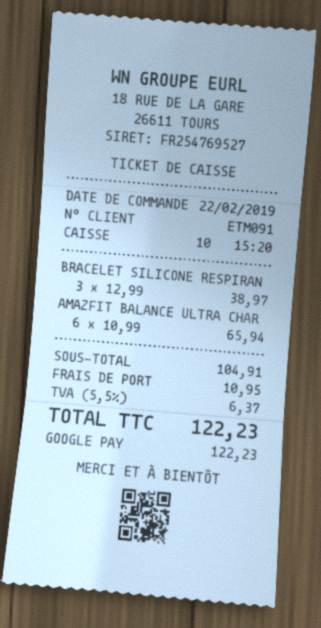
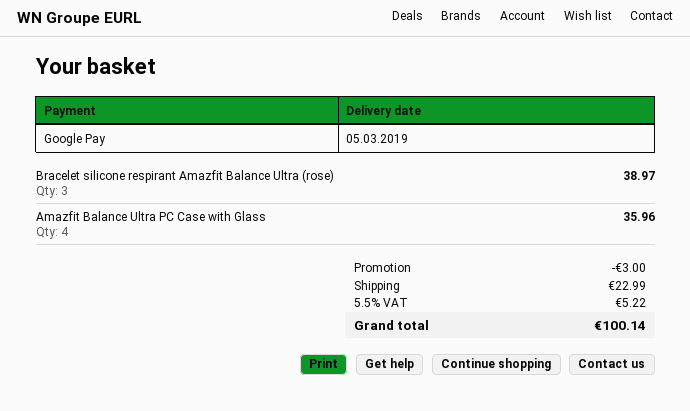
AMAZFIT BALANCE ULTRA CHAR: 6 for 65.94 -> none
Amazfit Balance Ultra PC Case with Glass: none -> 4 for 35.96
discount: none -> 3.00
shipping: 10.95 -> 22.99
tax: 5.5% = 6.37 -> 5.5% = 5.22
total: 122.23 -> 100.14

